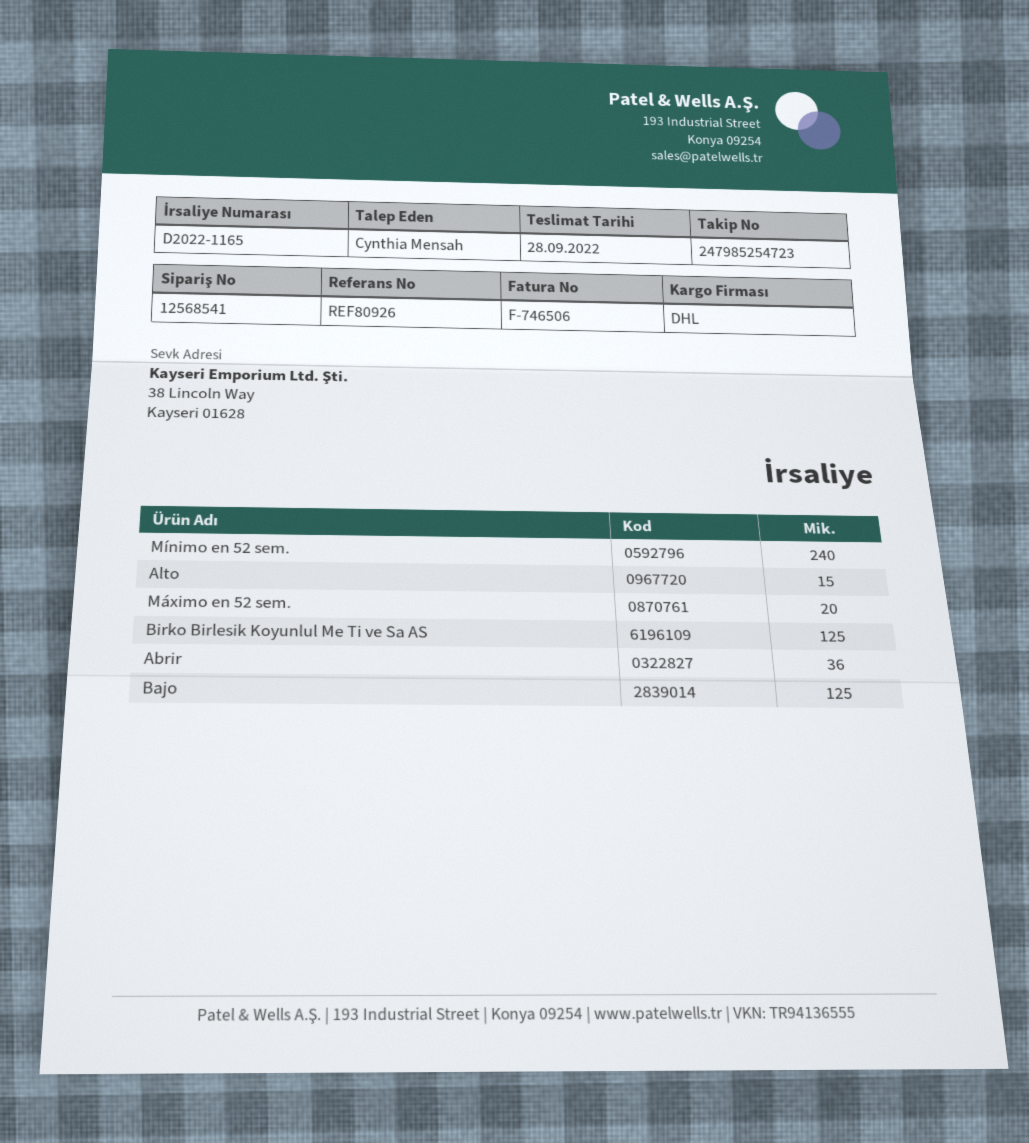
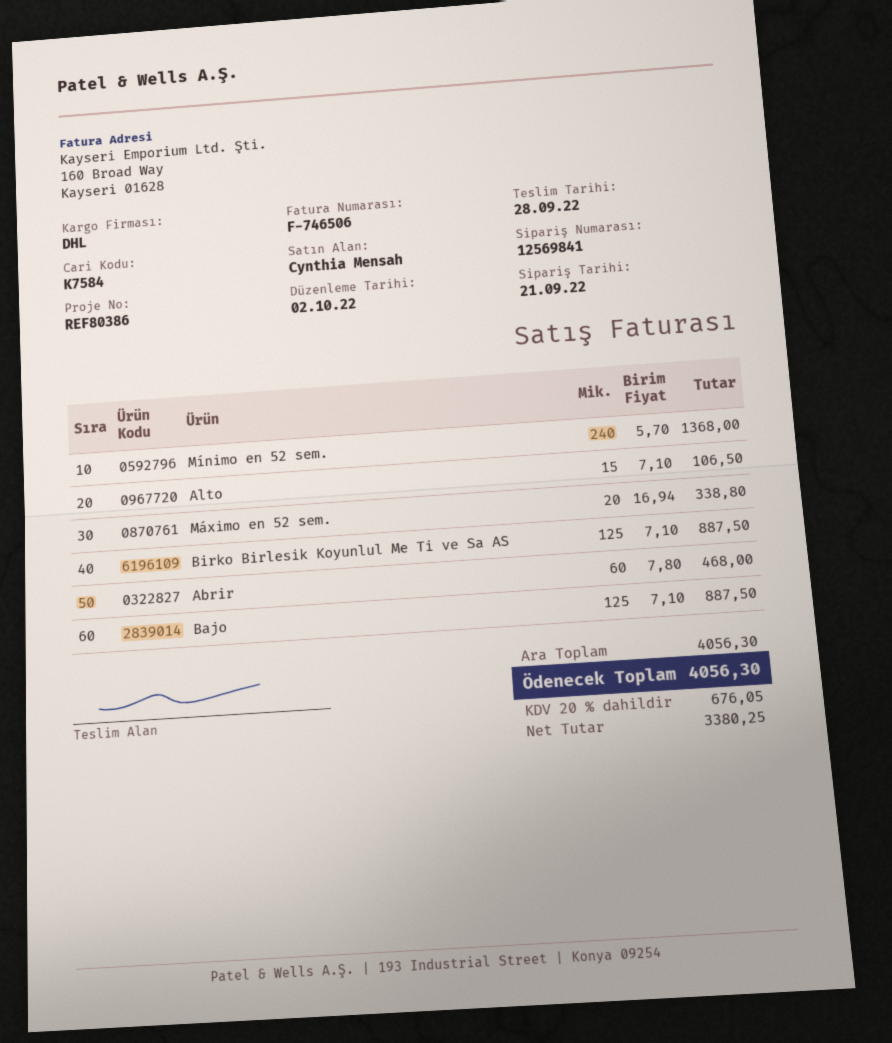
order number: 12568541 -> 12569841
reference: REF80926 -> REF80386
Abrir: 36 -> 60

